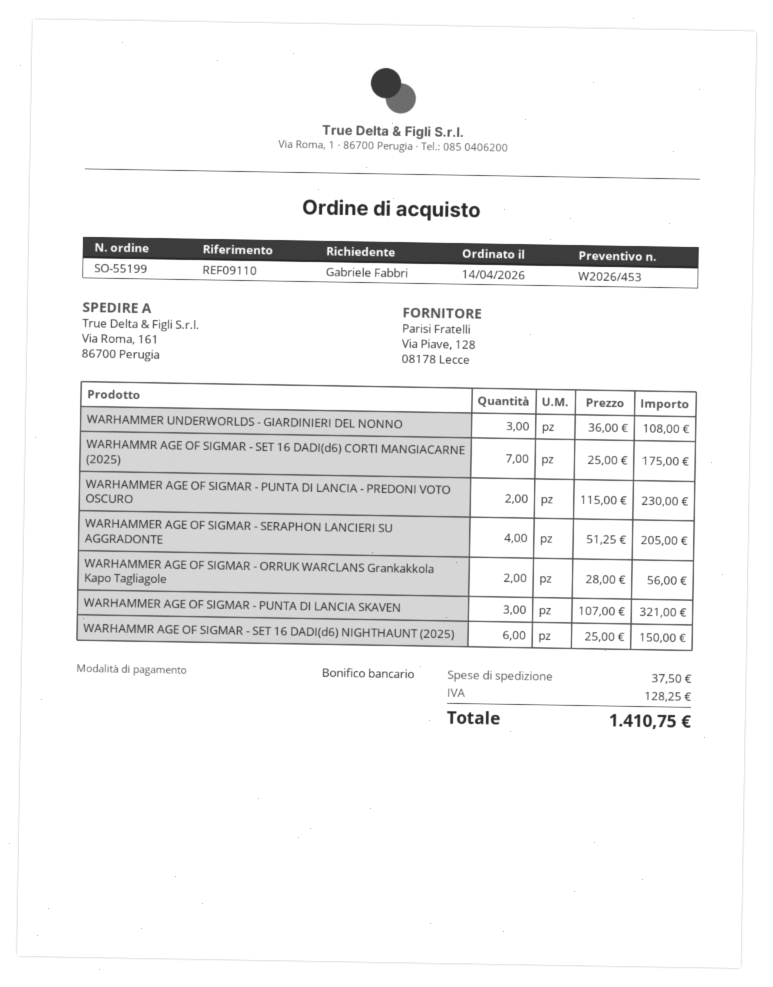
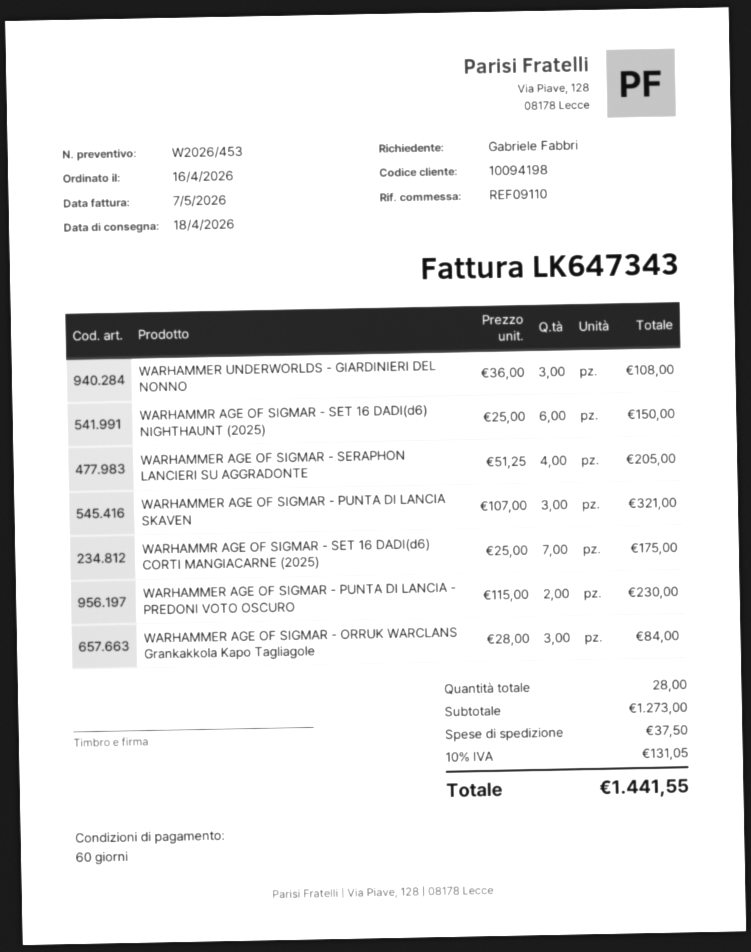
order date: 2026-04-14 -> 2026-04-16
WARHAMMER AGE OF SIGMAR - ORRUK WARCLANS Grankakkola Kapo Tagliagole: 2 x 28.00 = 56.00 -> 3 x 28.00 = 84.00
tax: 128.25 -> 131.05
total: 1410.75 -> 1441.55

